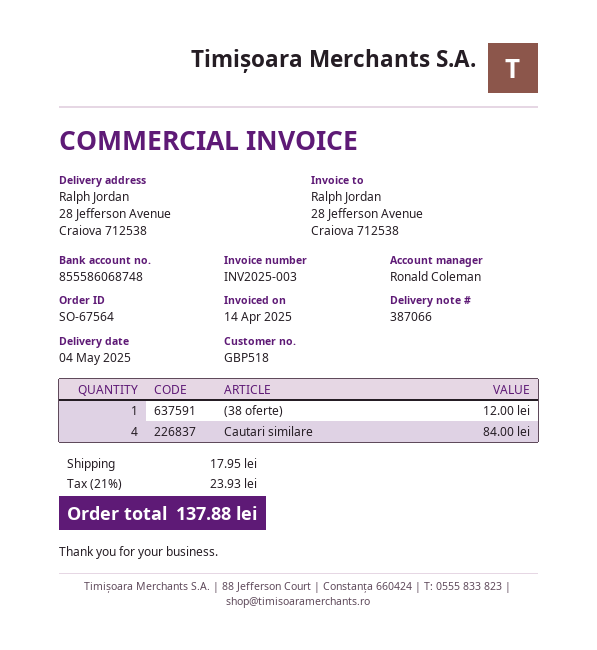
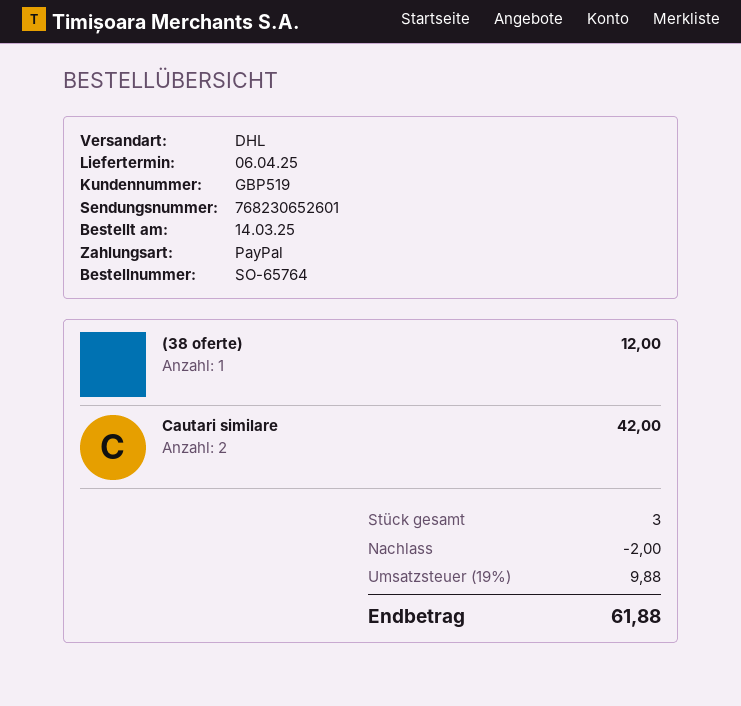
order number: SO-67564 -> SO-65764
delivery date: 2025-05-04 -> 2025-04-06
customer number: GBP518 -> GBP519
Cautari similare: 4 for 84.00 -> 2 for 42.00
discount: none -> 2.00
shipping: 17.95 -> none
tax: 21% = 23.93 -> 19% = 9.88
total: 137.88 -> 61.88

